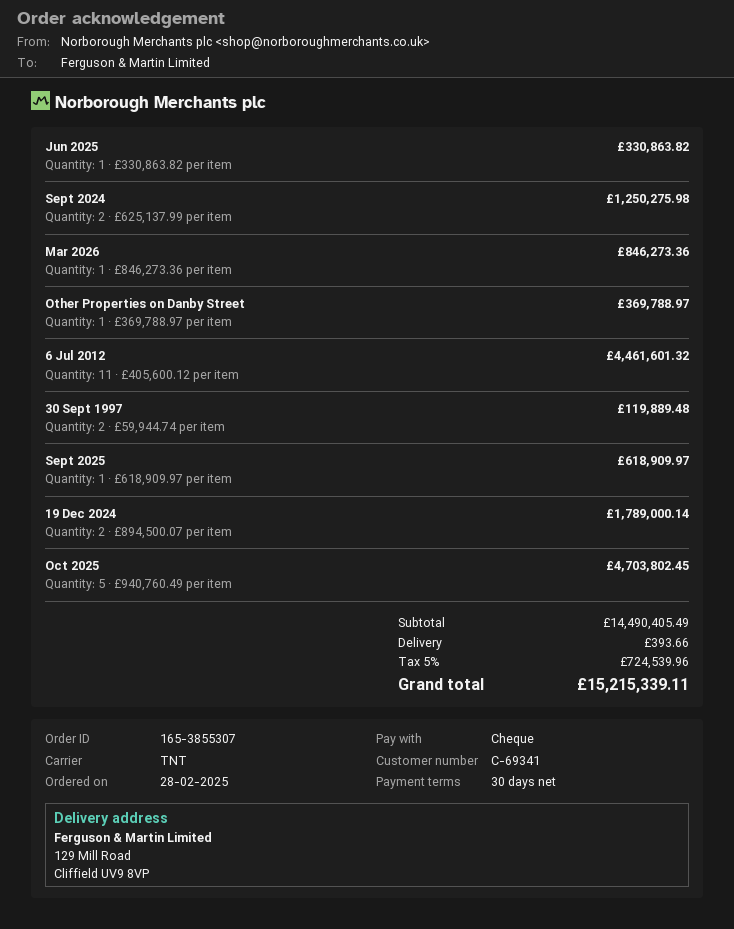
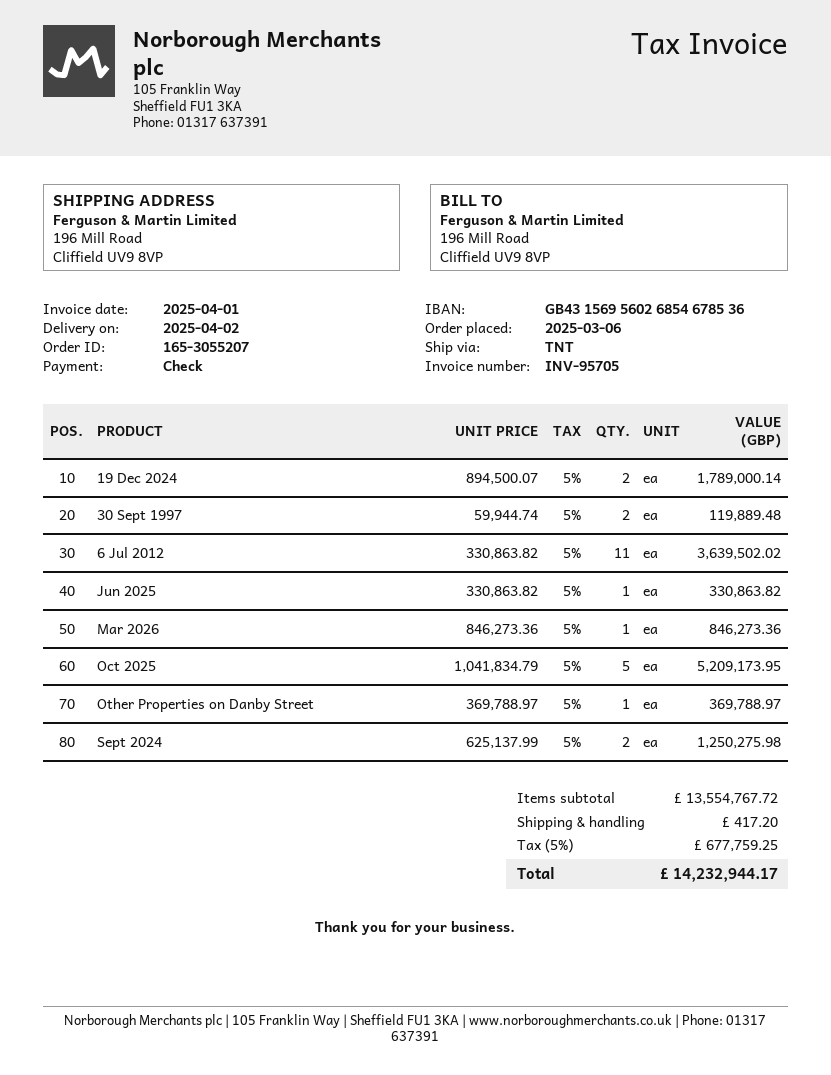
order number: 165-3855307 -> 165-3055207
order date: 2025-02-28 -> 2025-03-06
ship to: 129 Mill Road, Cliffield UV9 8VP -> 196 Mill Road, Cliffield UV9 8VP
6 Jul 2012: 11 x 405600.12 = 4461601.32 -> 11 x 330863.82 = 3639502.02
Sept 2025: 1 x 618909.97 = 618909.97 -> none
Oct 2025: 5 x 940760.49 = 4703802.45 -> 5 x 1041834.79 = 5209173.95
subtotal: 14490405.49 -> 13554767.72
shipping: 393.66 -> 417.20
tax: 5% = 724539.96 -> 5% = 677759.25
total: 15215339.11 -> 14232944.17

